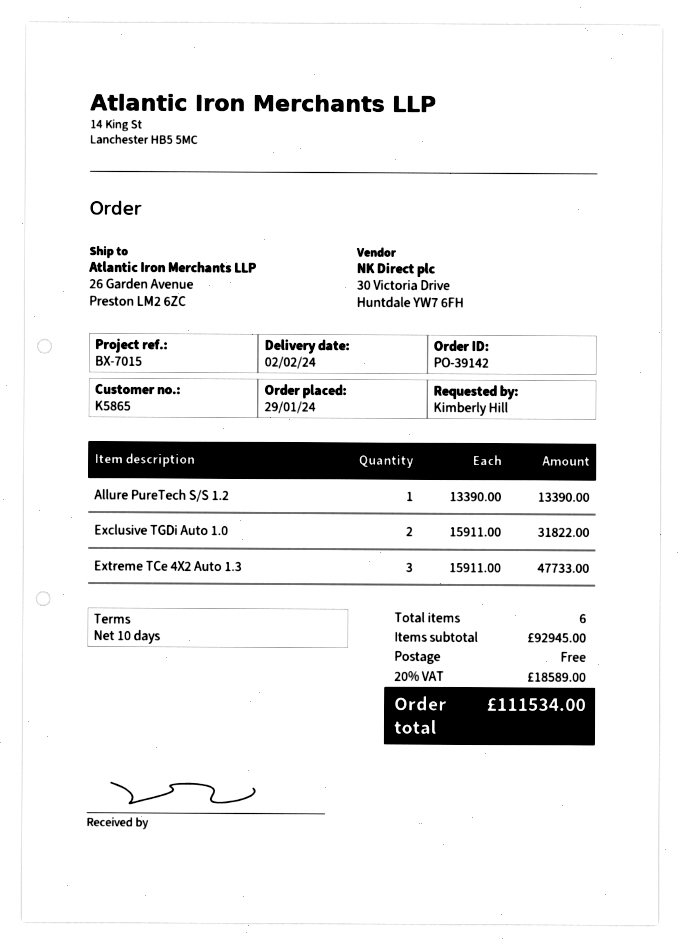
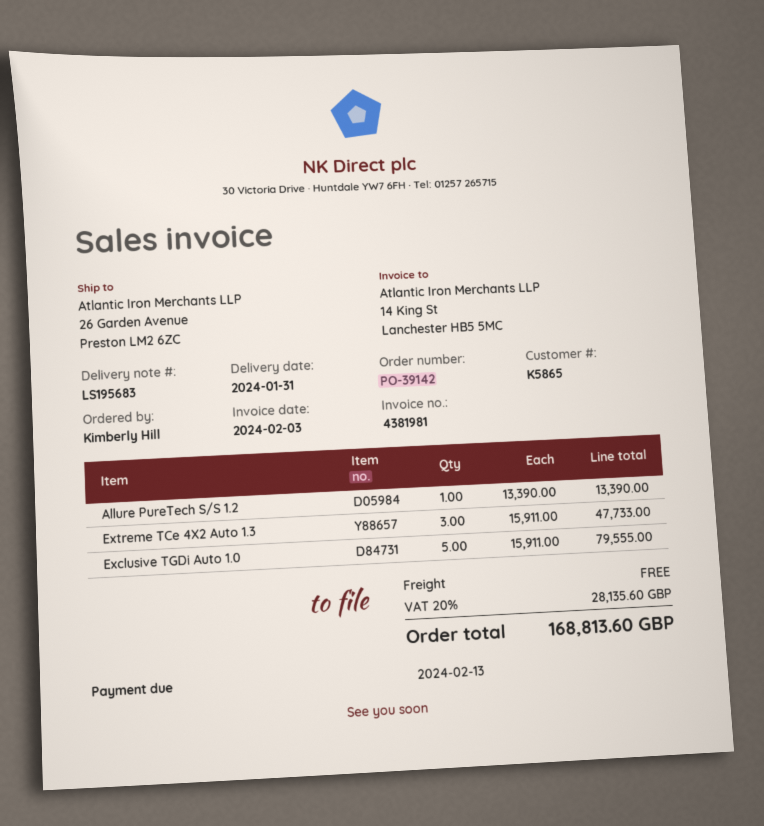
delivery date: 2024-02-02 -> 2024-01-31
Exclusive TGDi Auto 1.0: 2 x 15911.00 = 31822.00 -> 5 x 15911.00 = 79555.00
tax: 20% = 18589.00 -> 20% = 28135.60
total: 111534.00 -> 168813.60

